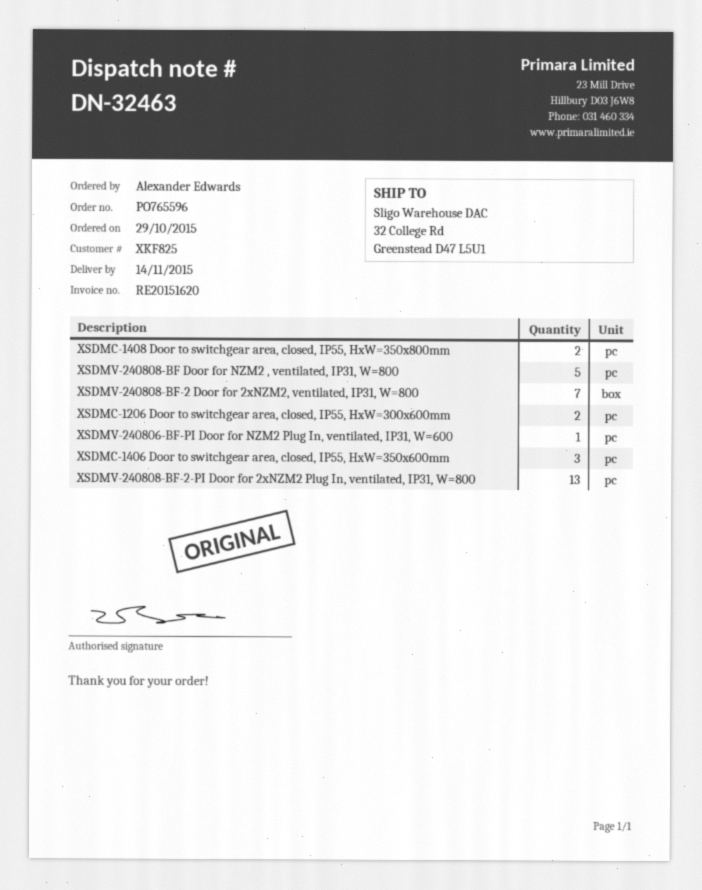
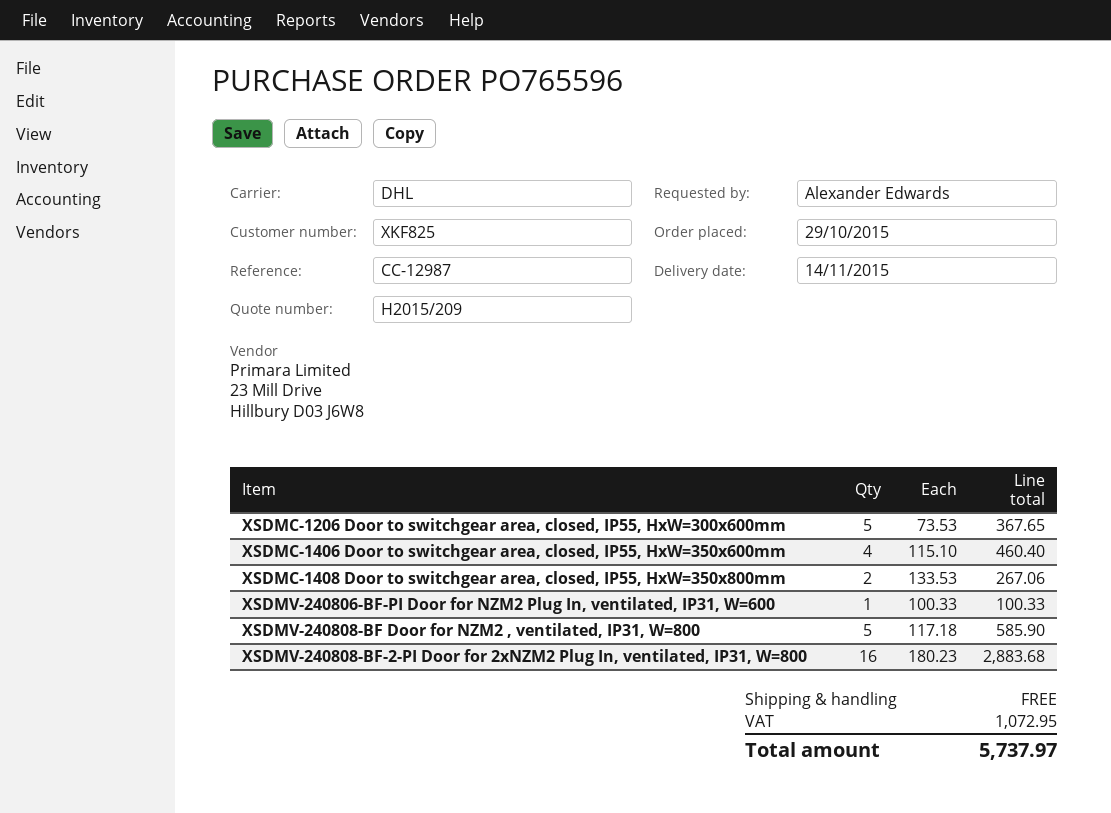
XSDMV-240808-BF-2 Door for 2xNZM2, ventilated, IP31, W=800: 7 -> none
XSDMC-1206 Door to switchgear area, closed, IP55, HxW=300x600mm: 2 -> 5
XSDMC-1406 Door to switchgear area, closed, IP55, HxW=350x600mm: 3 -> 4
XSDMV-240808-BF-2-PI Door for 2xNZM2 Plug In, ventilated, IP31, W=800: 13 -> 16

